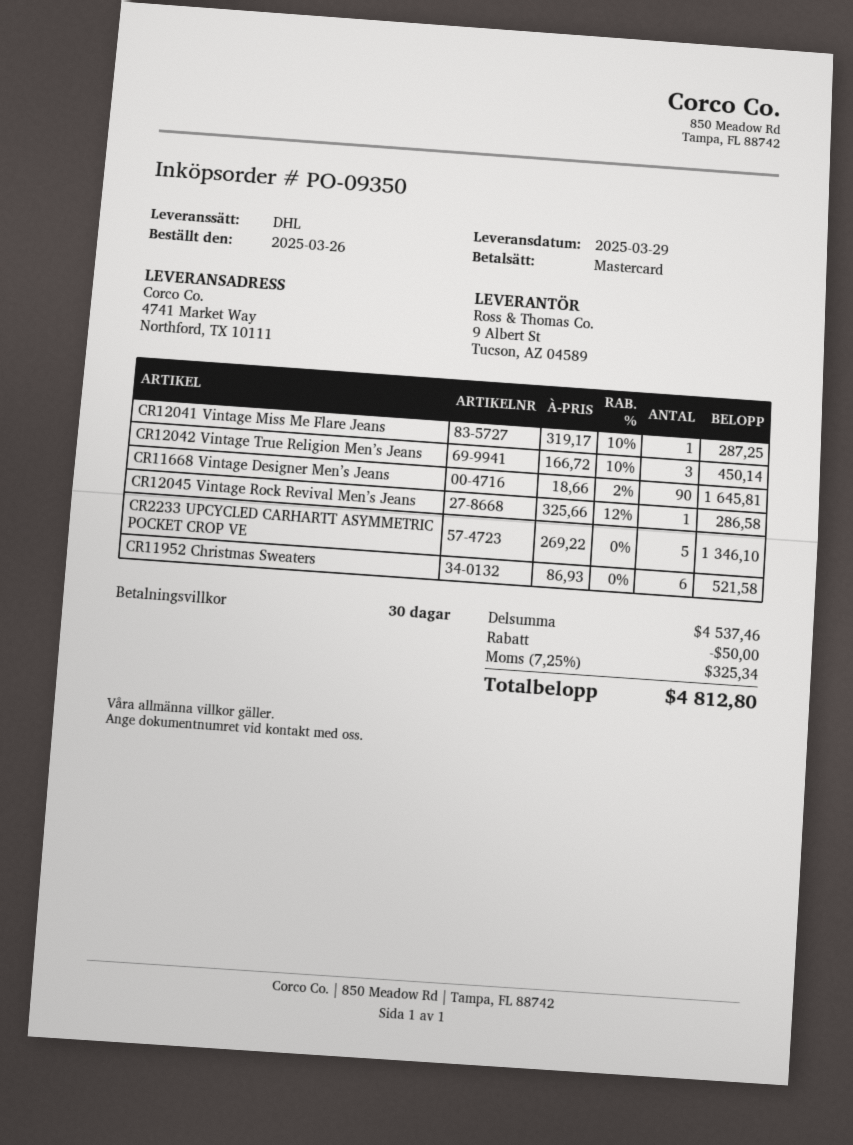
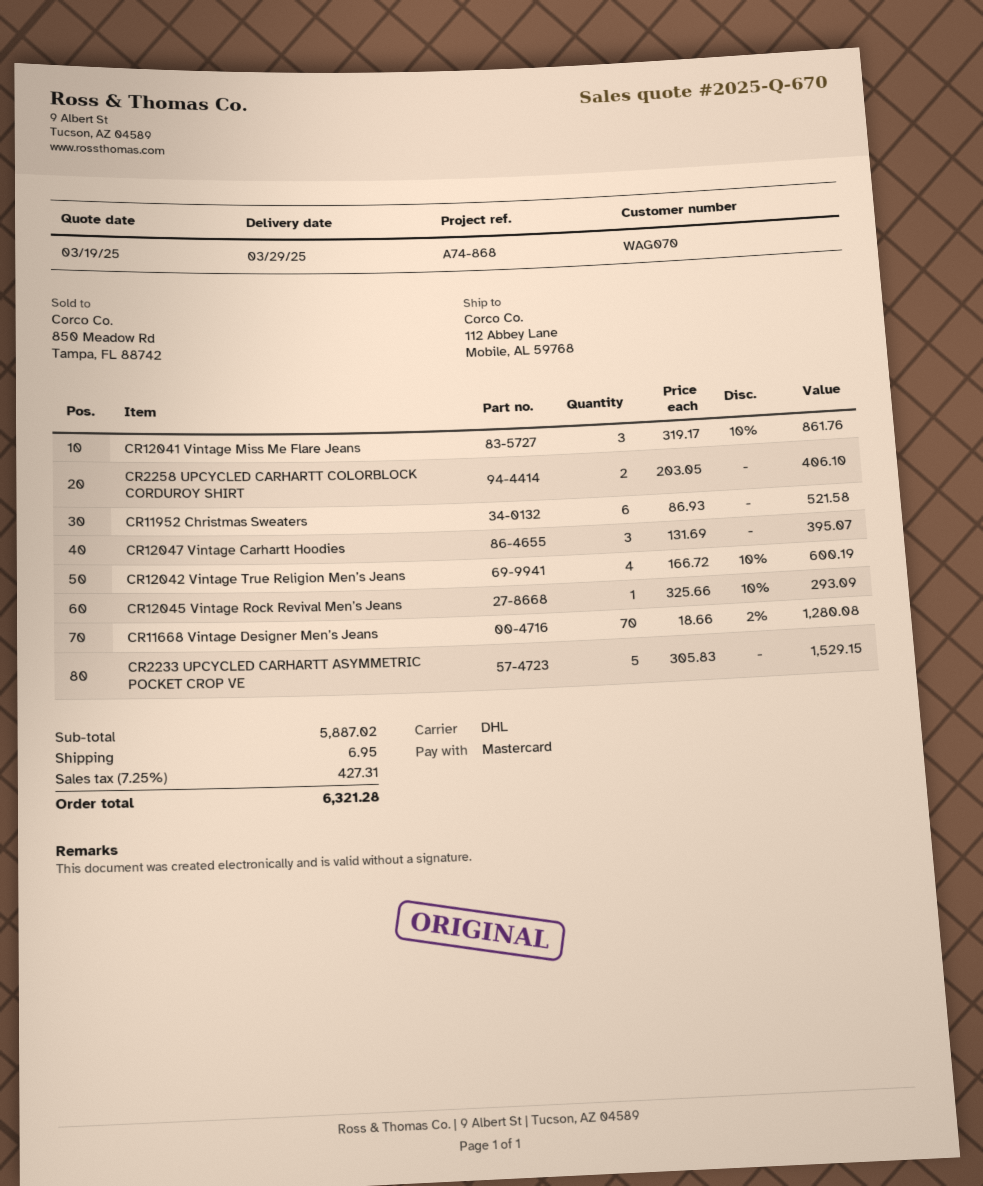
ship to: 4741 Market Way, Northford, TX 10111 -> 112 Abbey Lane, Mobile, AL 59768
CR12041 Vintage Miss Me Flare Jeans: 1 x 319.17 - 10% = 287.25 -> 3 x 319.17 - 10% = 861.76
CR12042 Vintage True Religion Men’s Jeans: 3 x 166.72 - 10% = 450.14 -> 4 x 166.72 - 10% = 600.19
CR11668 Vintage Designer Men’s Jeans: 90 x 18.66 - 2% = 1645.81 -> 70 x 18.66 - 2% = 1280.08
CR12045 Vintage Rock Revival Men’s Jeans: 1 x 325.66 - 12% = 286.58 -> 1 x 325.66 - 10% = 293.09
CR2233 UPCYCLED CARHARTT ASYMMETRIC POCKET CROP VE: 5 x 269.22 = 1346.10 -> 5 x 305.83 = 1529.15
CR2258 UPCYCLED CARHARTT COLORBLOCK CORDUROY SHIRT: none -> 2 x 203.05 = 406.10
CR12047 Vintage Carhartt Hoodies: none -> 3 x 131.69 = 395.07
subtotal: 4537.46 -> 5887.02
discount: 50.00 -> none
shipping: none -> 6.95
tax: 7.25% = 325.34 -> 7.25% = 427.31
total: 4812.80 -> 6321.28

